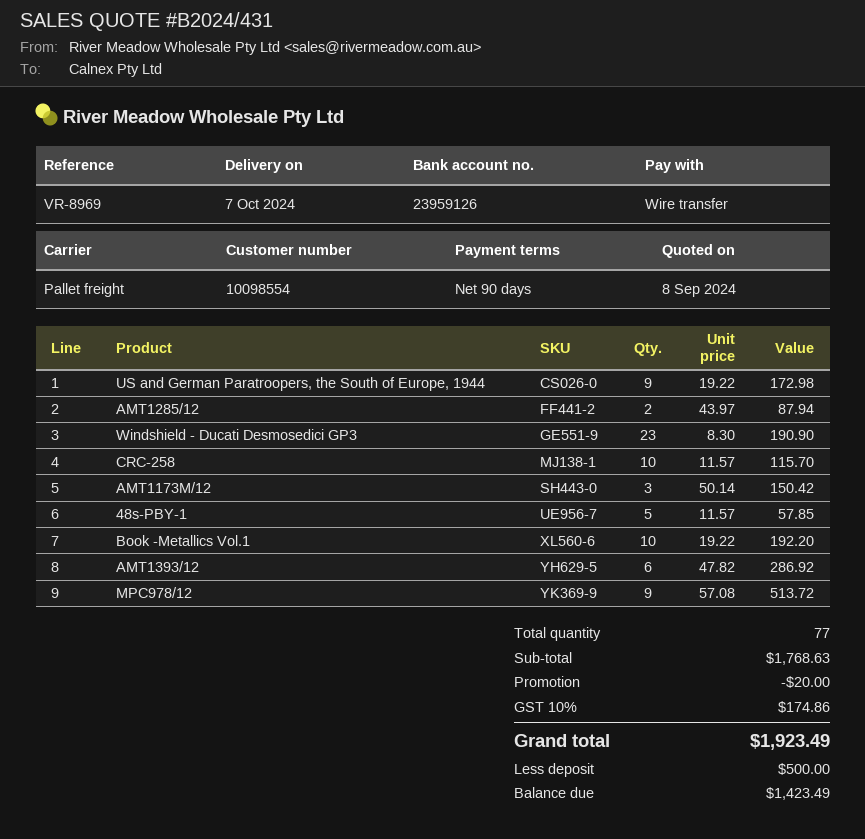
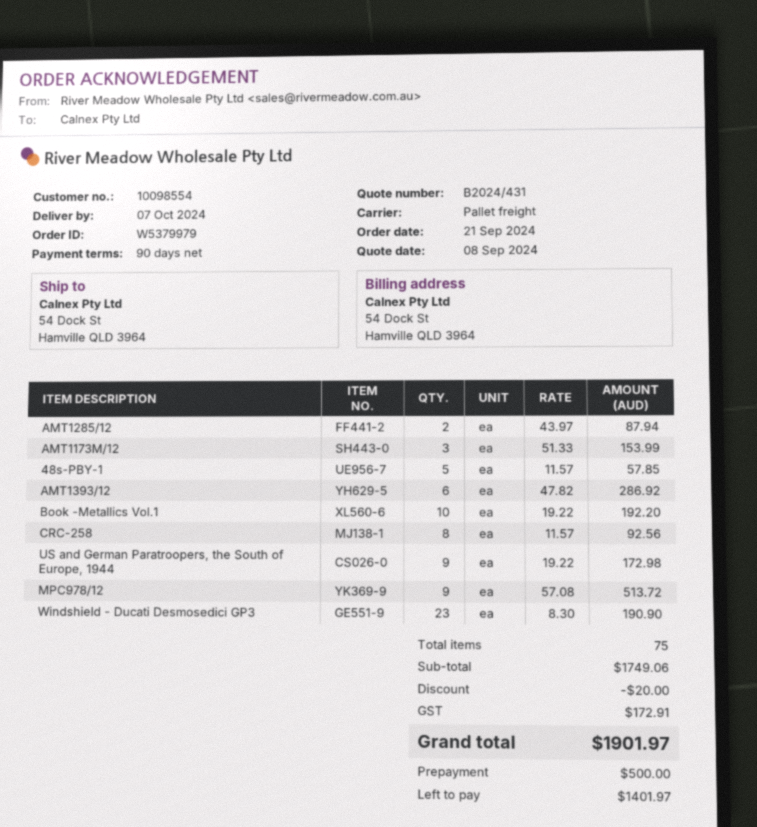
CRC-258: 10 x 11.57 = 115.70 -> 8 x 11.57 = 92.56
AMT1173M/12: 3 x 50.14 = 150.42 -> 3 x 51.33 = 153.99
total quantity: 77 -> 75
subtotal: 1768.63 -> 1749.06
tax: 174.86 -> 172.91
total: 1923.49 -> 1901.97
balance: 1423.49 -> 1401.97

